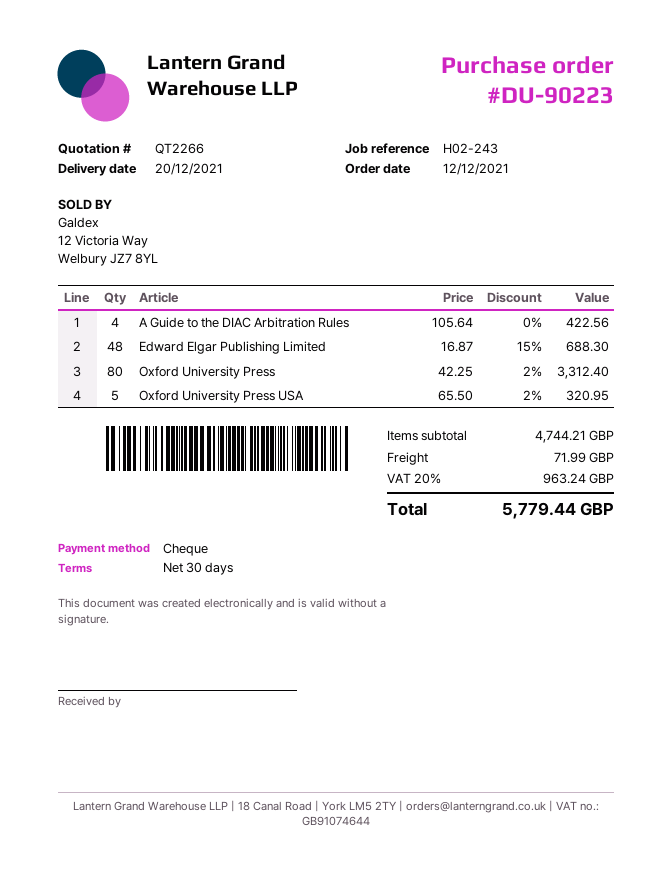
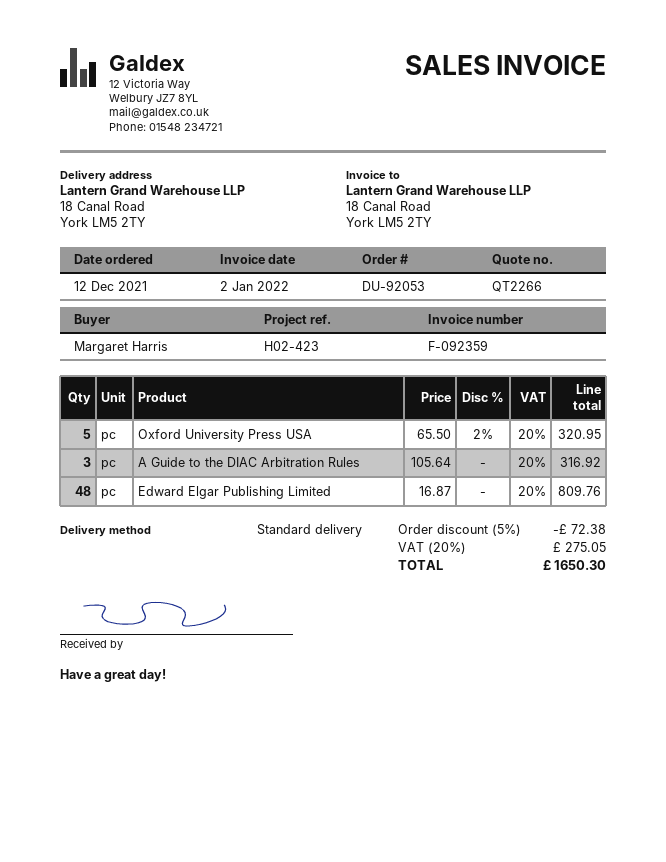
order number: DU-90223 -> DU-92053
reference: H02-243 -> H02-423
A Guide to the DIAC Arbitration Rules: 4 x 105.64 = 422.56 -> 3 x 105.64 = 316.92
Edward Elgar Publishing Limited: 48 x 16.87 - 15% = 688.30 -> 48 x 16.87 = 809.76
Oxford University Press: 80 x 42.25 - 2% = 3312.40 -> none
discount: none -> 5% = 72.38
shipping: 71.99 -> none
tax: 20% = 963.24 -> 20% = 275.05
total: 5779.44 -> 1650.30

